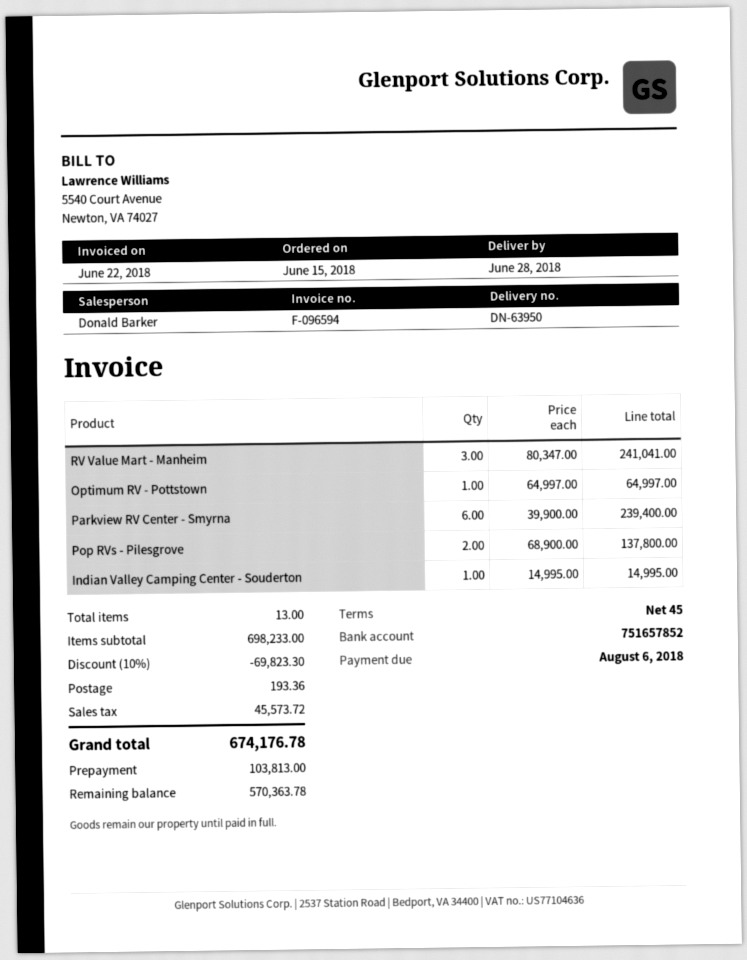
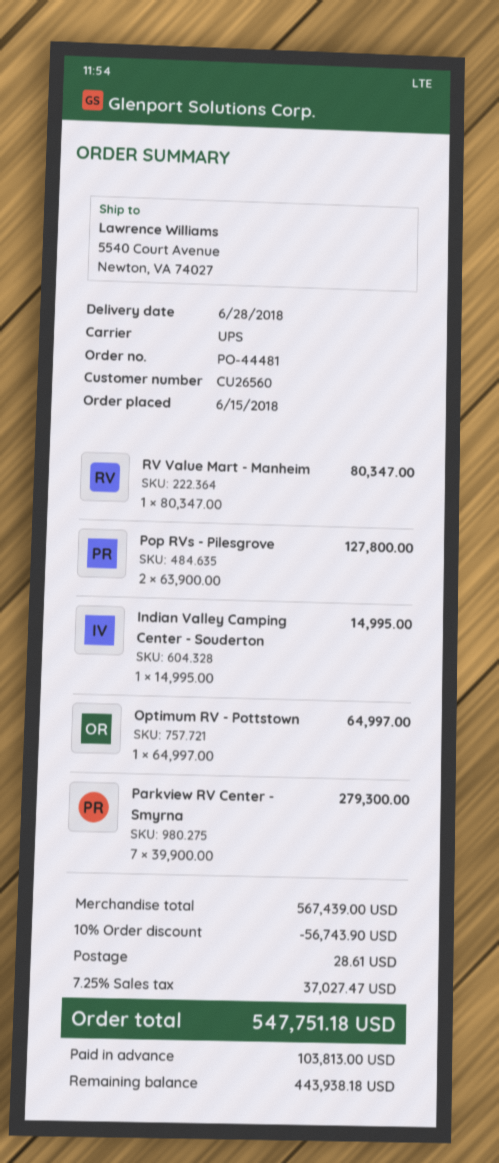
RV Value Mart - Manheim: 3 x 80347.00 = 241041.00 -> 1 x 80347.00 = 80347.00
Parkview RV Center - Smyrna: 6 x 39900.00 = 239400.00 -> 7 x 39900.00 = 279300.00
Pop RVs - Pilesgrove: 2 x 68900.00 = 137800.00 -> 2 x 63900.00 = 127800.00
subtotal: 698233.00 -> 567439.00
discount: 10% = 69823.30 -> 10% = 56743.90
shipping: 193.36 -> 28.61
tax: 45573.72 -> 37027.47
total: 674176.78 -> 547751.18
balance: 570363.78 -> 443938.18

